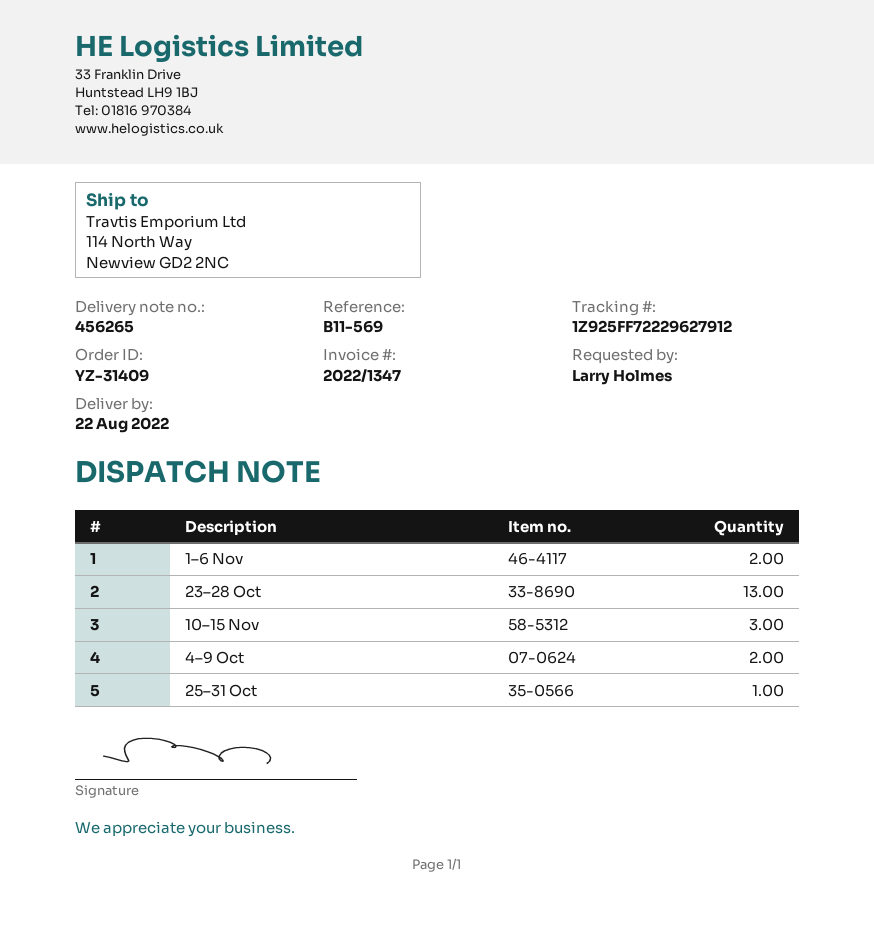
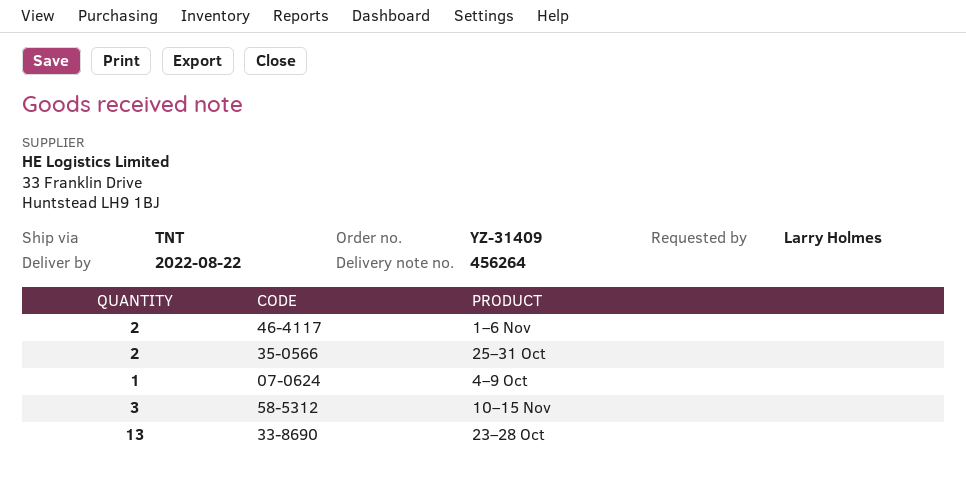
delivery note number: 456265 -> 456264
4–9 Oct: 2 -> 1
25–31 Oct: 1 -> 2

